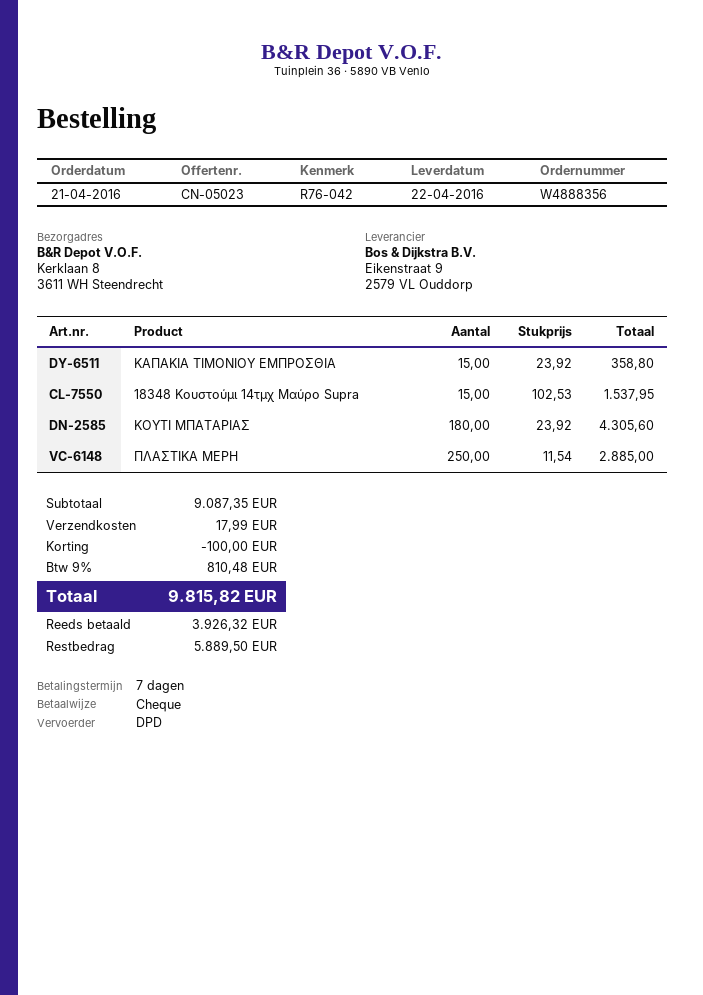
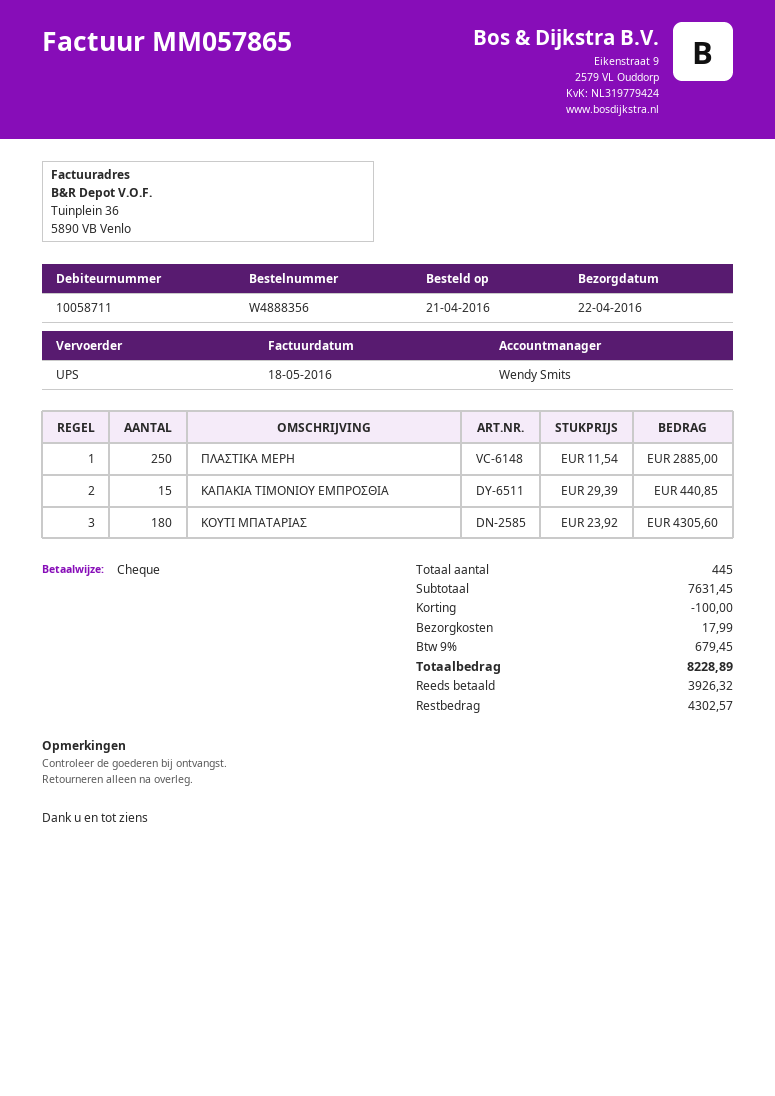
shipping method: DPD -> UPS
ΚΑΠΑΚΙΑ ΤΙΜΟΝΙΟΥ ΕΜΠΡΟΣΘΙΑ: 15 x 23.92 = 358.80 -> 15 x 29.39 = 440.85
18348 Κουστούμι 14τμχ Μαύρο Supra: 15 x 102.53 = 1537.95 -> none
subtotal: 9087.35 -> 7631.45
tax: 9% = 810.48 -> 9% = 679.45
total: 9815.82 -> 8228.89
balance: 5889.50 -> 4302.57

